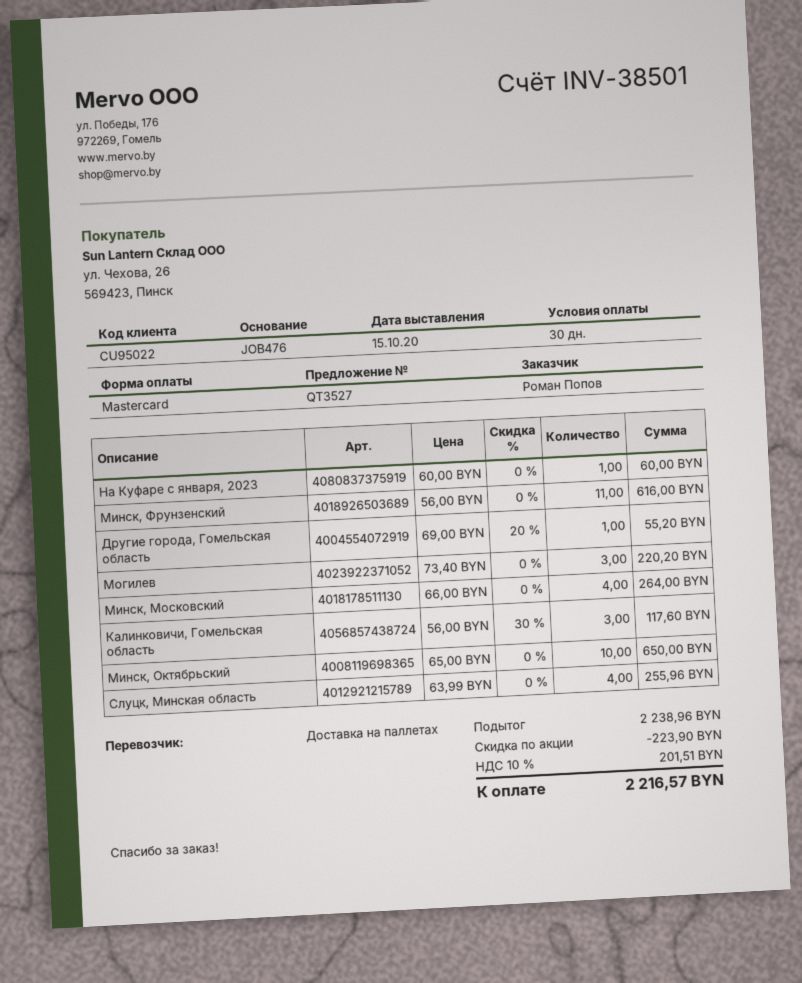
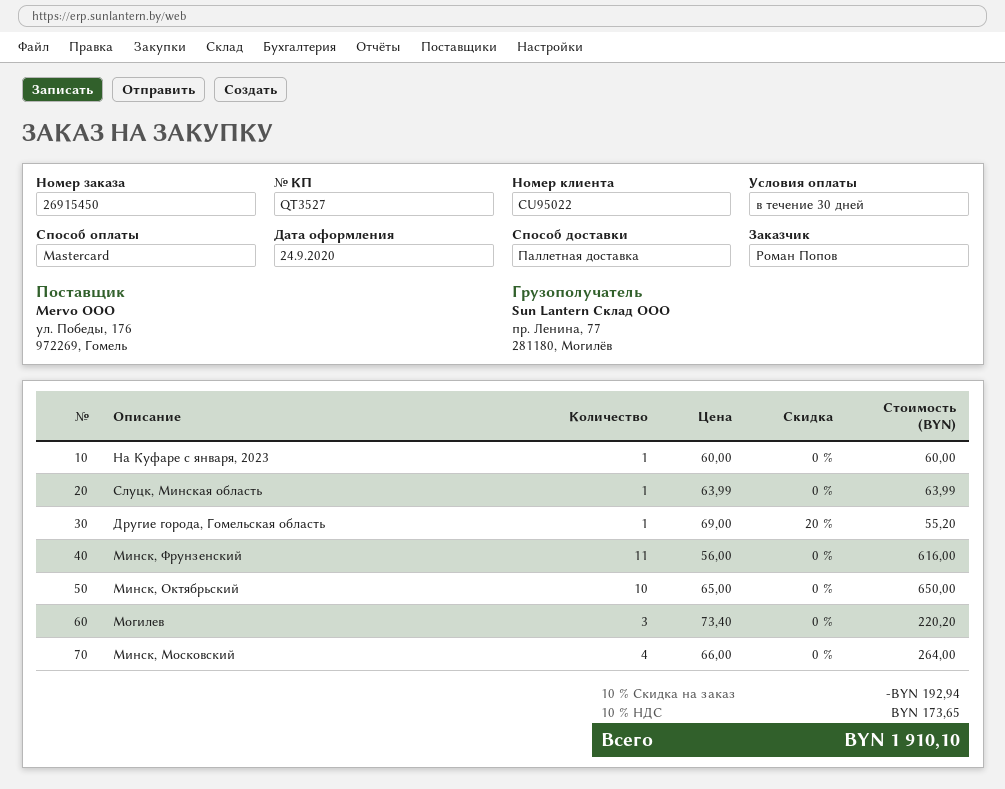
Калинковичи, Гомельская область: 3 x 56.00 - 30% = 117.60 -> none
Слуцк, Минская область: 4 x 63.99 = 255.96 -> 1 x 63.99 = 63.99
discount: 223.90 -> 192.94
tax: 10% = 201.51 -> 10% = 173.65
total: 2216.57 -> 1910.10

